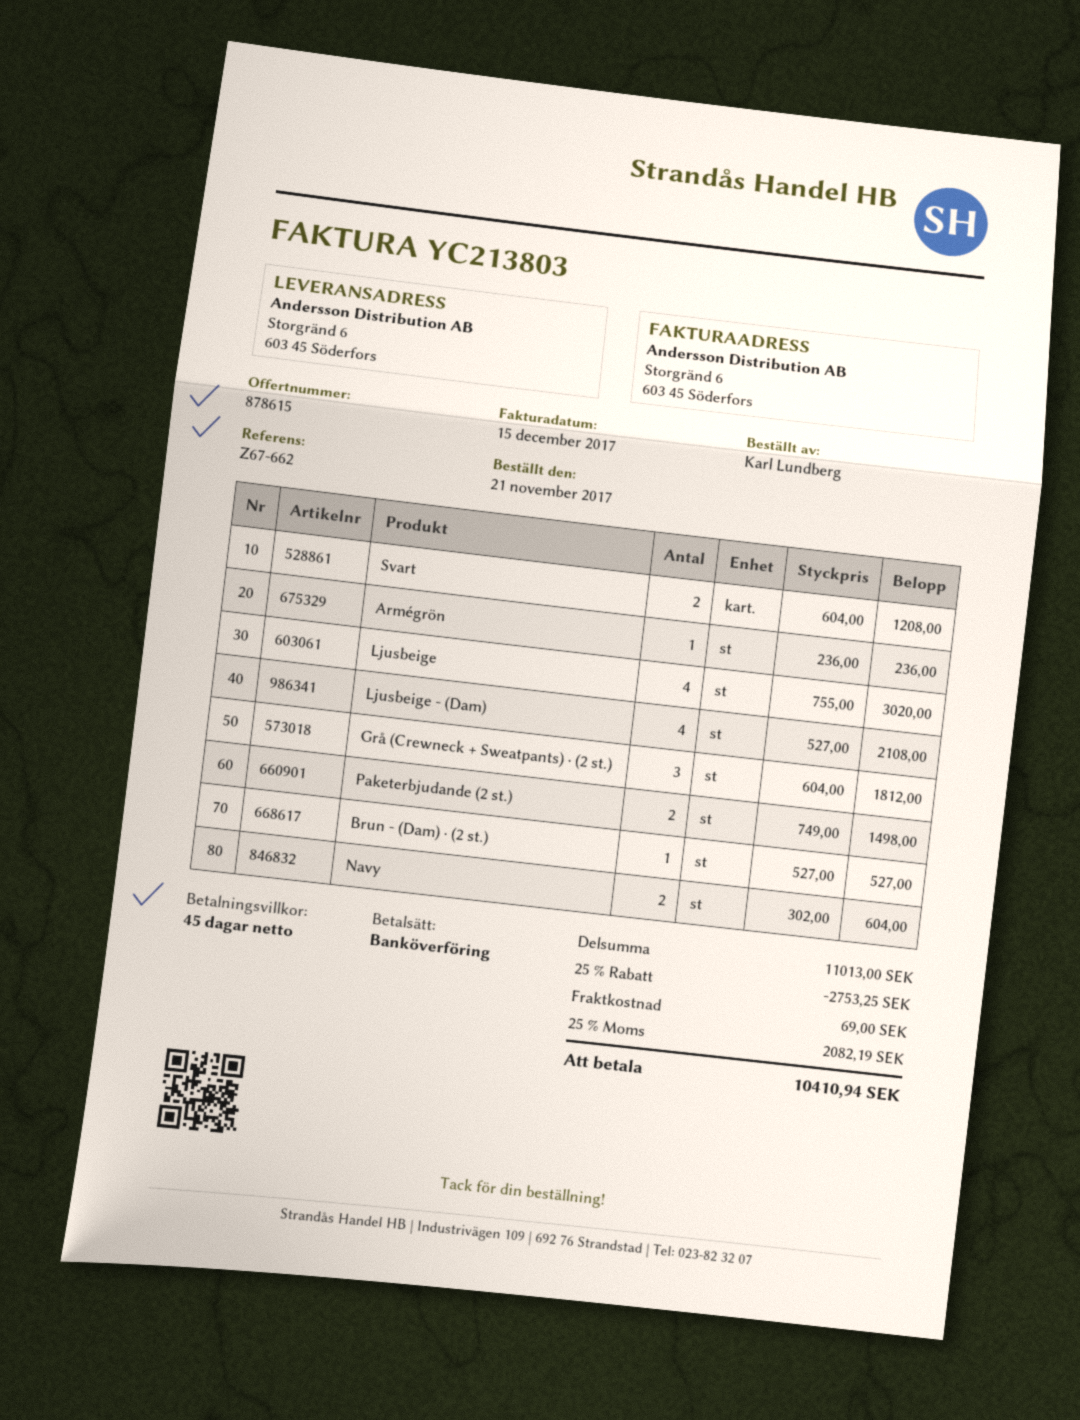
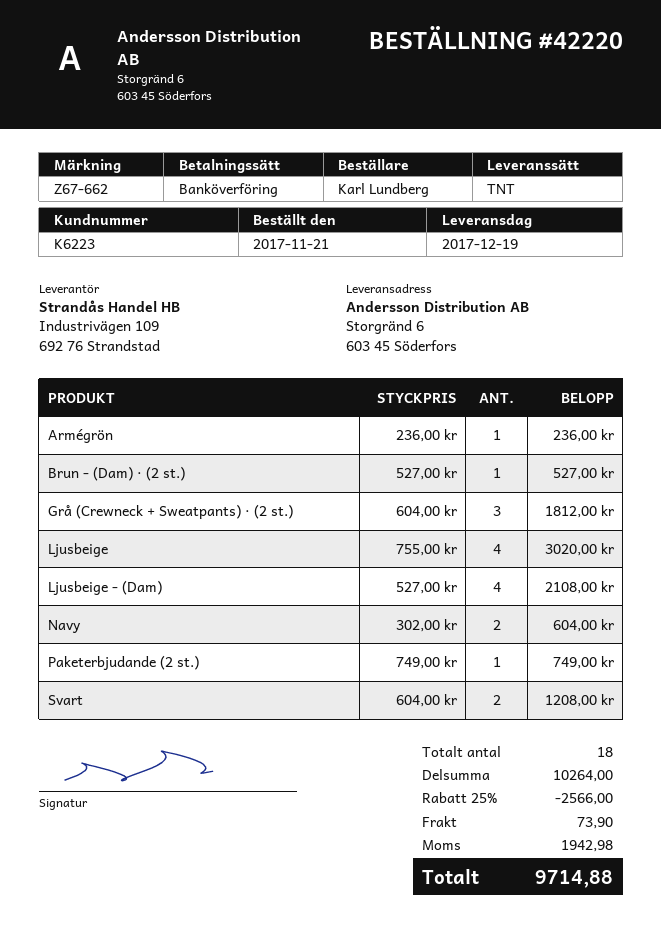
Paketerbjudande (2 st.): 2 x 749.00 = 1498.00 -> 1 x 749.00 = 749.00
subtotal: 11013.00 -> 10264.00
discount: 25% = 2753.25 -> 25% = 2566.00
shipping: 69.00 -> 73.90
tax: 2082.19 -> 1942.98
total: 10410.94 -> 9714.88

